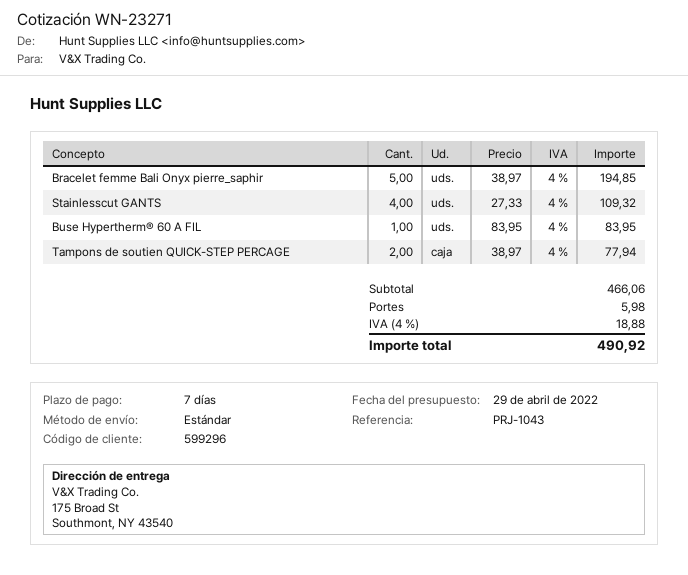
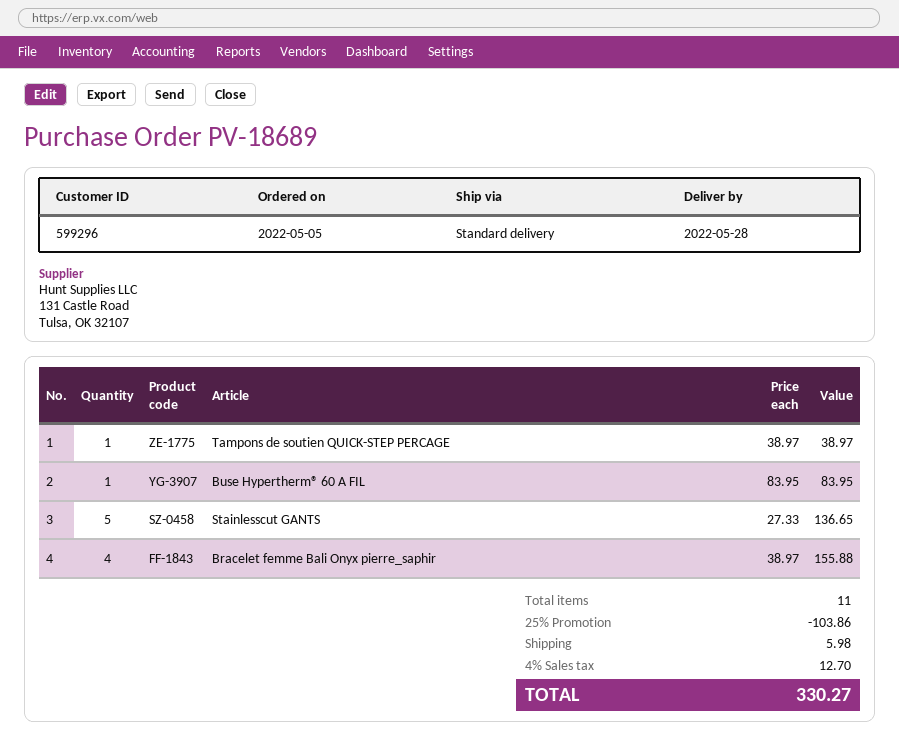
Bracelet femme Bali Onyx pierre_saphir: 5 x 38.97 = 194.85 -> 4 x 38.97 = 155.88
Stainlesscut GANTS: 4 x 27.33 = 109.32 -> 5 x 27.33 = 136.65
Tampons de soutien QUICK-STEP PERCAGE: 2 x 38.97 = 77.94 -> 1 x 38.97 = 38.97
discount: none -> 25% = 103.86
tax: 4% = 18.88 -> 4% = 12.70
total: 490.92 -> 330.27

